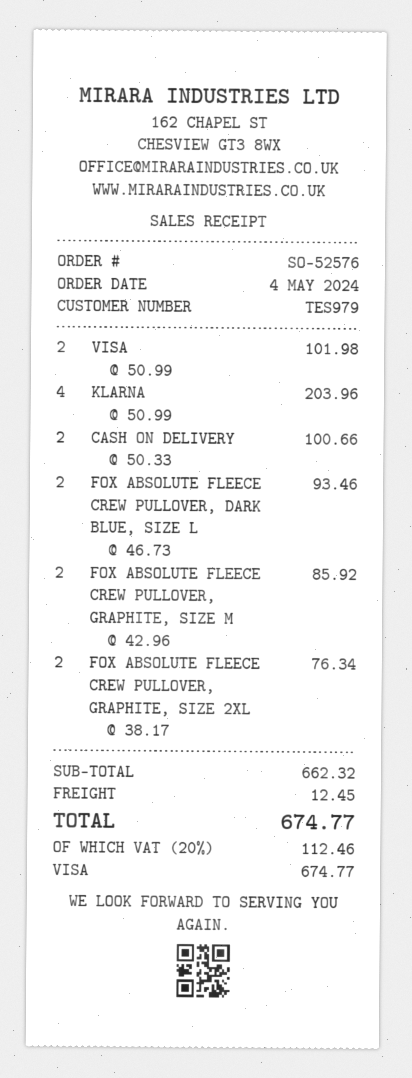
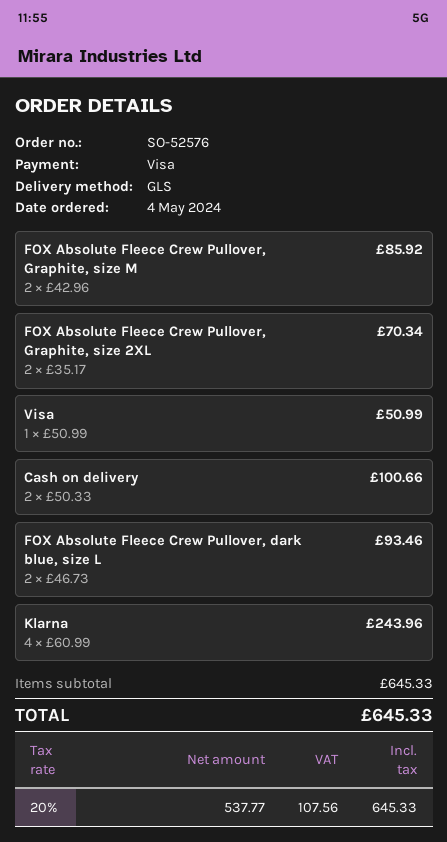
VISA: 2 x 50.99 = 101.98 -> 1 x 50.99 = 50.99
KLARNA: 4 x 50.99 = 203.96 -> 4 x 60.99 = 243.96
FOX ABSOLUTE FLEECE CREW PULLOVER, GRAPHITE, SIZE 2XL: 2 x 38.17 = 76.34 -> 2 x 35.17 = 70.34
subtotal: 662.32 -> 645.33
shipping: 12.45 -> none
tax: 20% = 112.46 -> 20% = 107.56
total: 674.77 -> 645.33

